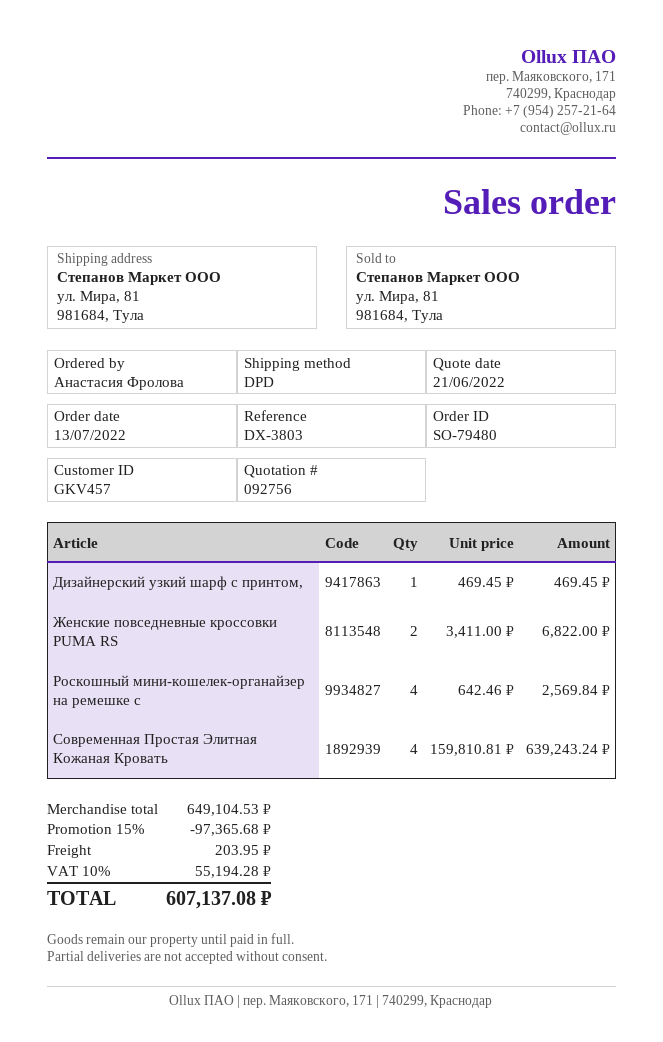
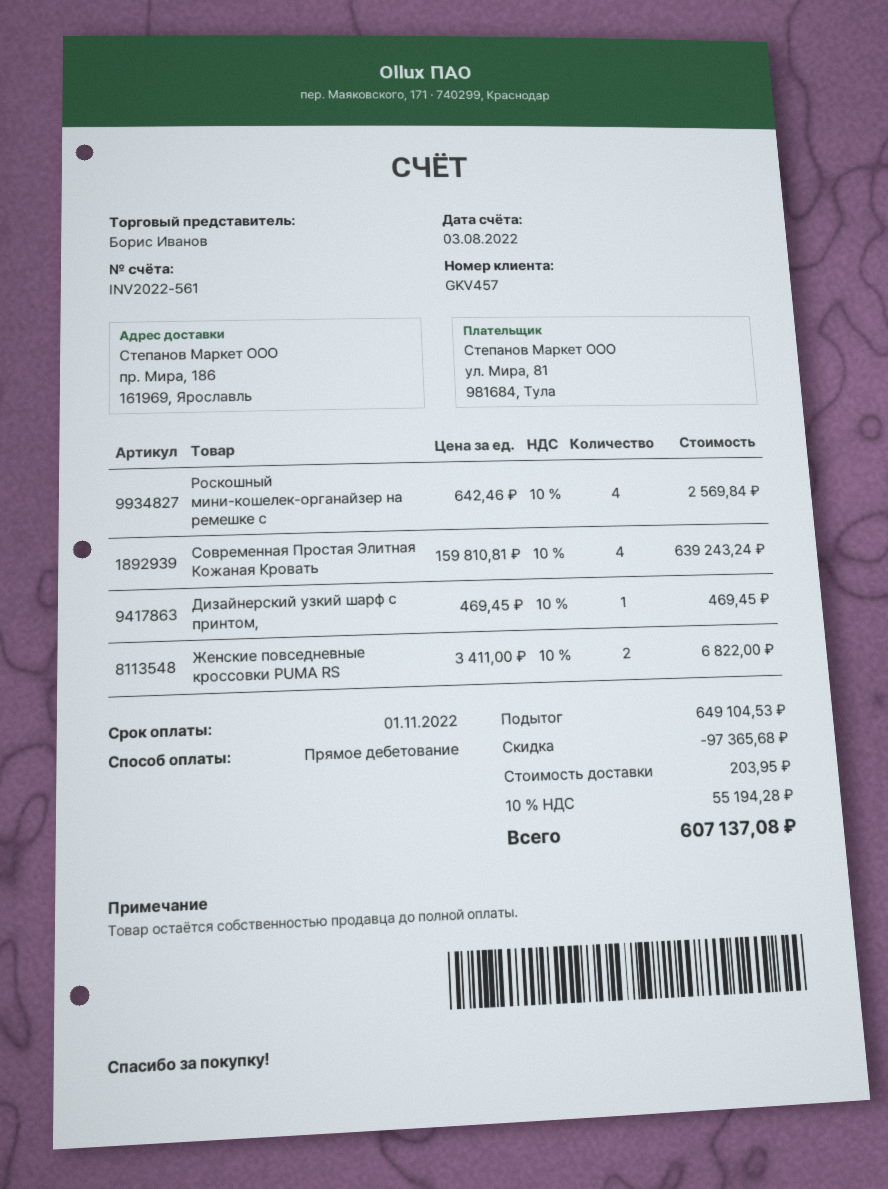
ship to: ул. Мира, 81, 981684, Тула -> пр. Мира, 186, 161969, Ярославль

